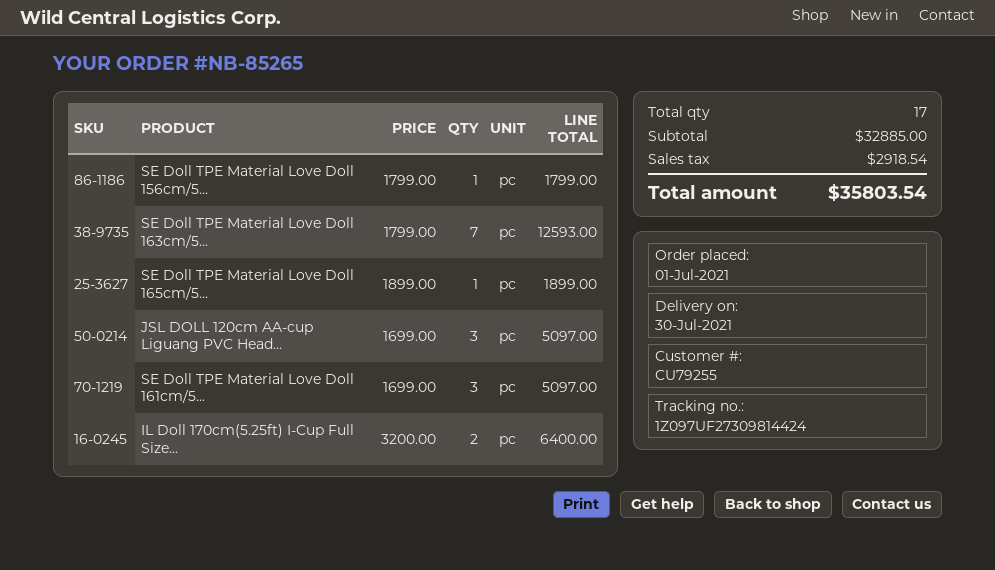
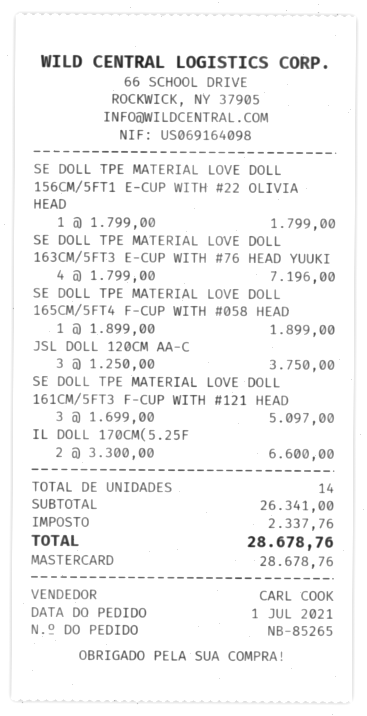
SE Doll TPE Material Love Doll 163cm/5...: 7 x 1799.00 = 12593.00 -> 4 x 1799.00 = 7196.00
JSL DOLL 120cm AA-cup Liguang PVC Head...: 3 x 1699.00 = 5097.00 -> 3 x 1250.00 = 3750.00
IL Doll 170cm(5.25ft) I-Cup Full Size...: 2 x 3200.00 = 6400.00 -> 2 x 3300.00 = 6600.00
total quantity: 17 -> 14
subtotal: 32885.00 -> 26341.00
tax: 2918.54 -> 2337.76
total: 35803.54 -> 28678.76

